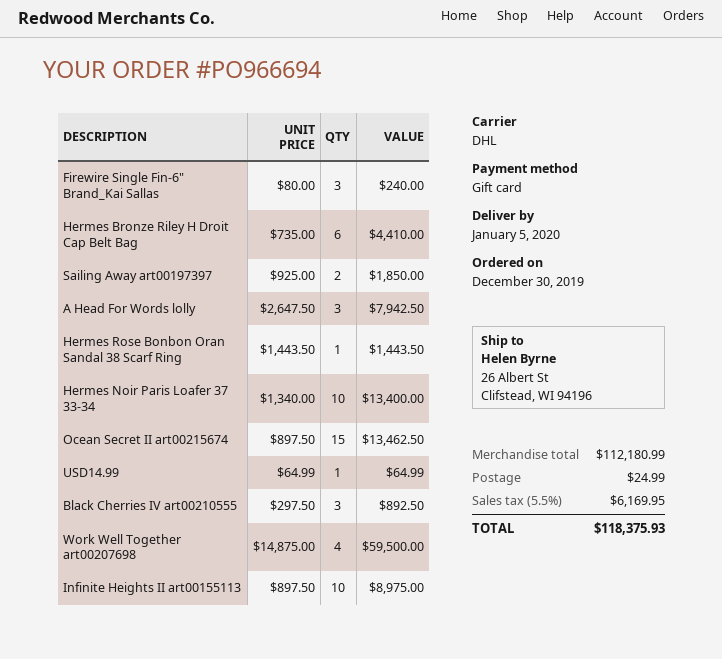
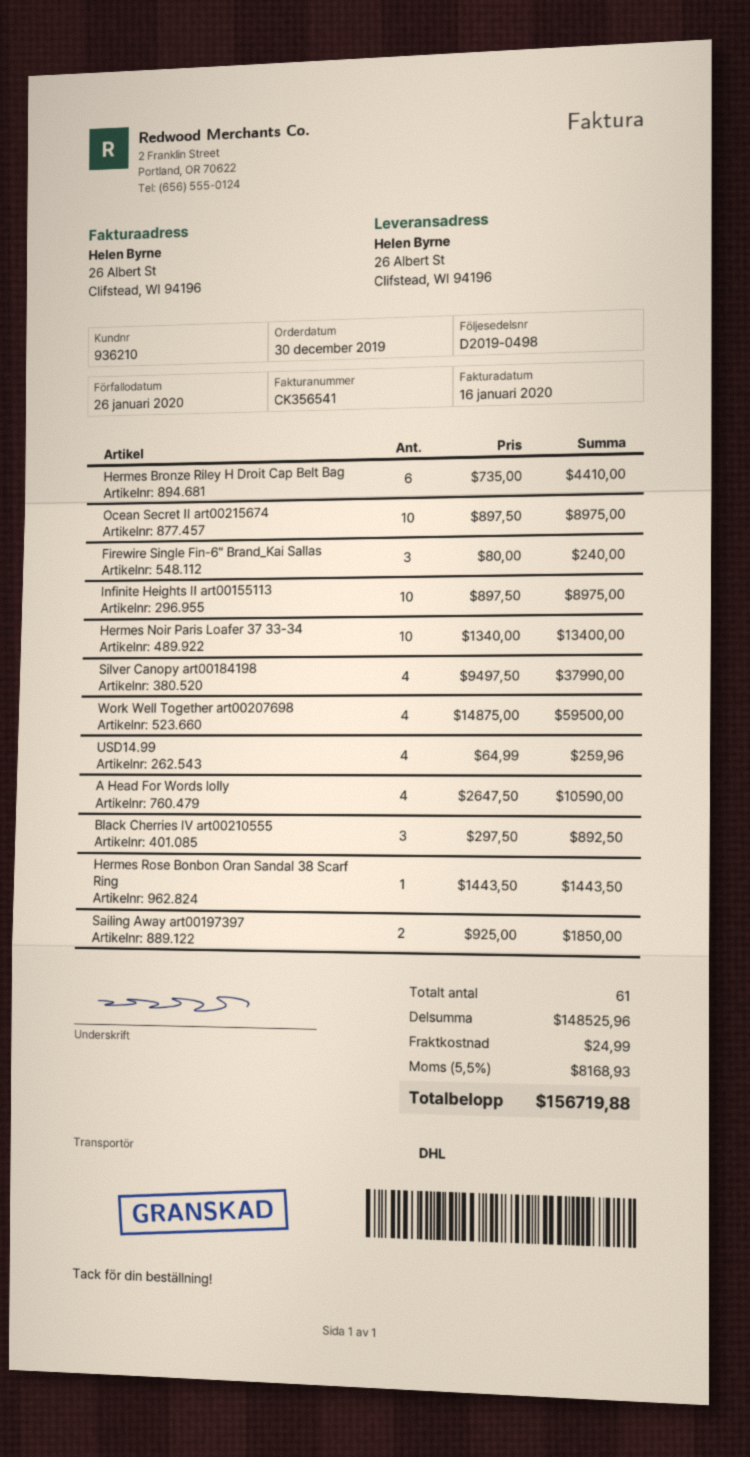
A Head For Words lolly: 3 x 2647.50 = 7942.50 -> 4 x 2647.50 = 10590.00
Ocean Secret II art00215674: 15 x 897.50 = 13462.50 -> 10 x 897.50 = 8975.00
USD14.99: 1 x 64.99 = 64.99 -> 4 x 64.99 = 259.96
Silver Canopy art00184198: none -> 4 x 9497.50 = 37990.00
subtotal: 112180.99 -> 148525.96
tax: 5.5% = 6169.95 -> 5.5% = 8168.93
total: 118375.93 -> 156719.88

